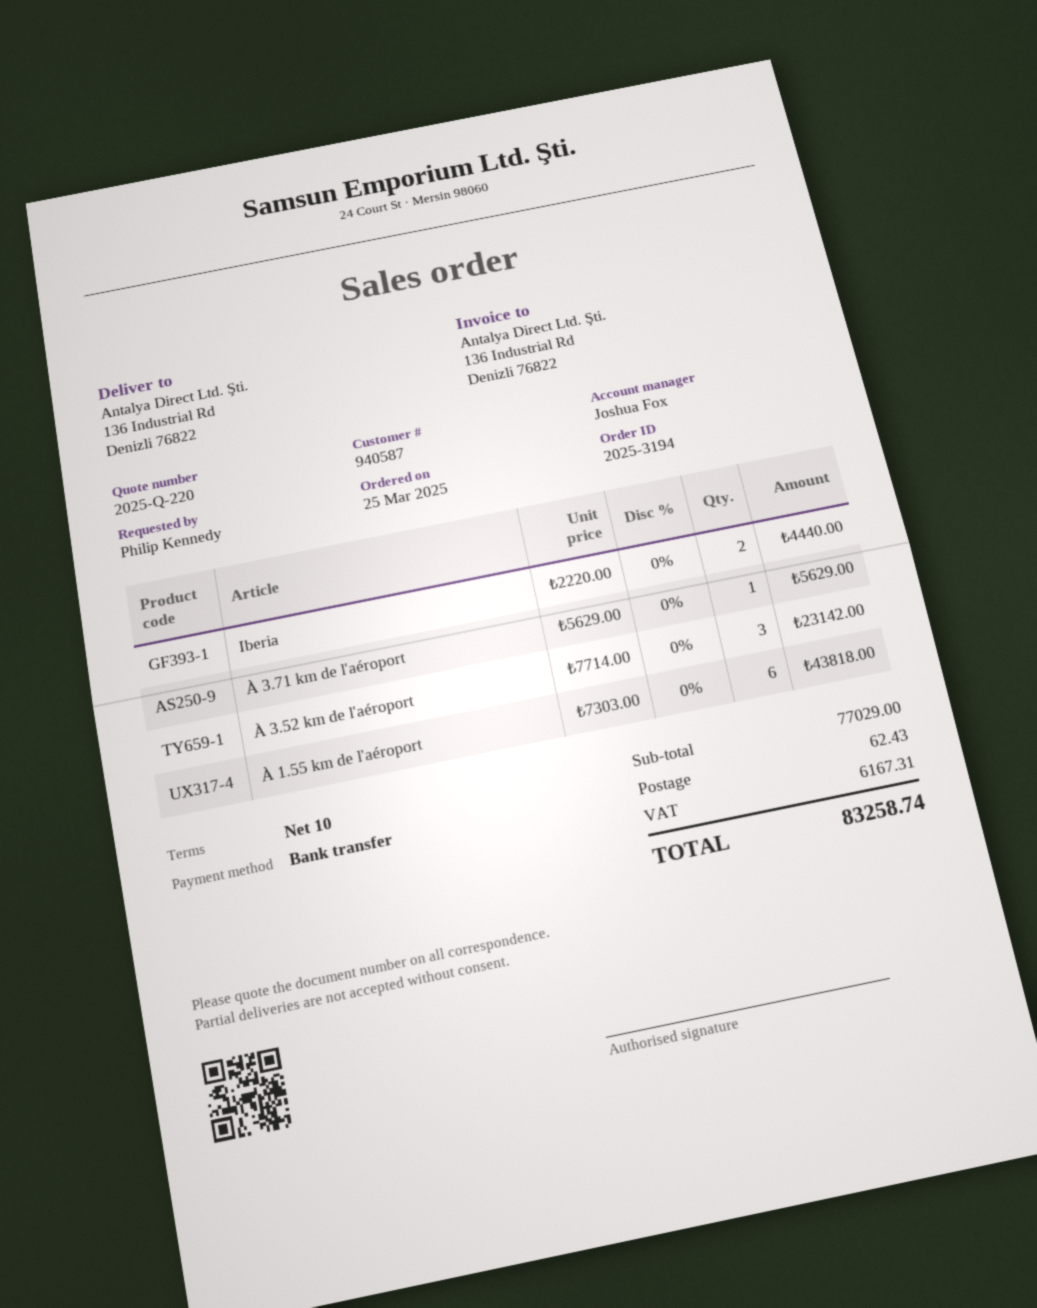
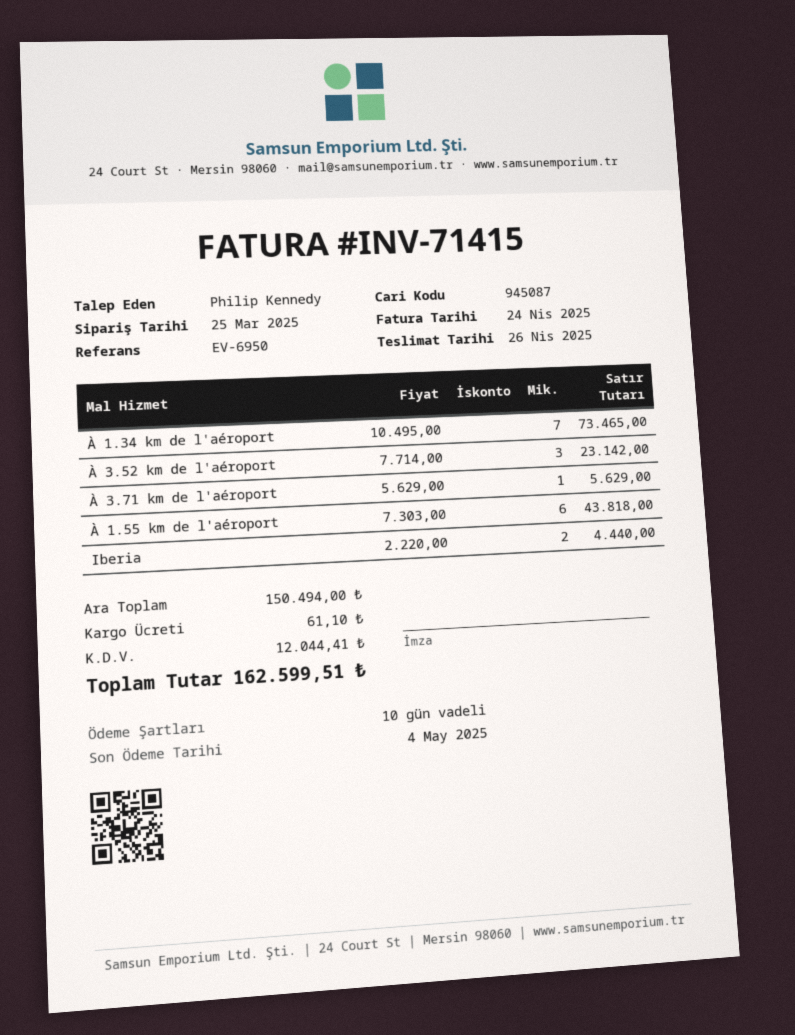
customer number: 940587 -> 945087
À 1.34 km de l'aéroport: none -> 7 x 10495.00 = 73465.00
subtotal: 77029.00 -> 150494.00
shipping: 62.43 -> 61.10
tax: 6167.31 -> 12044.41
total: 83258.74 -> 162599.51

